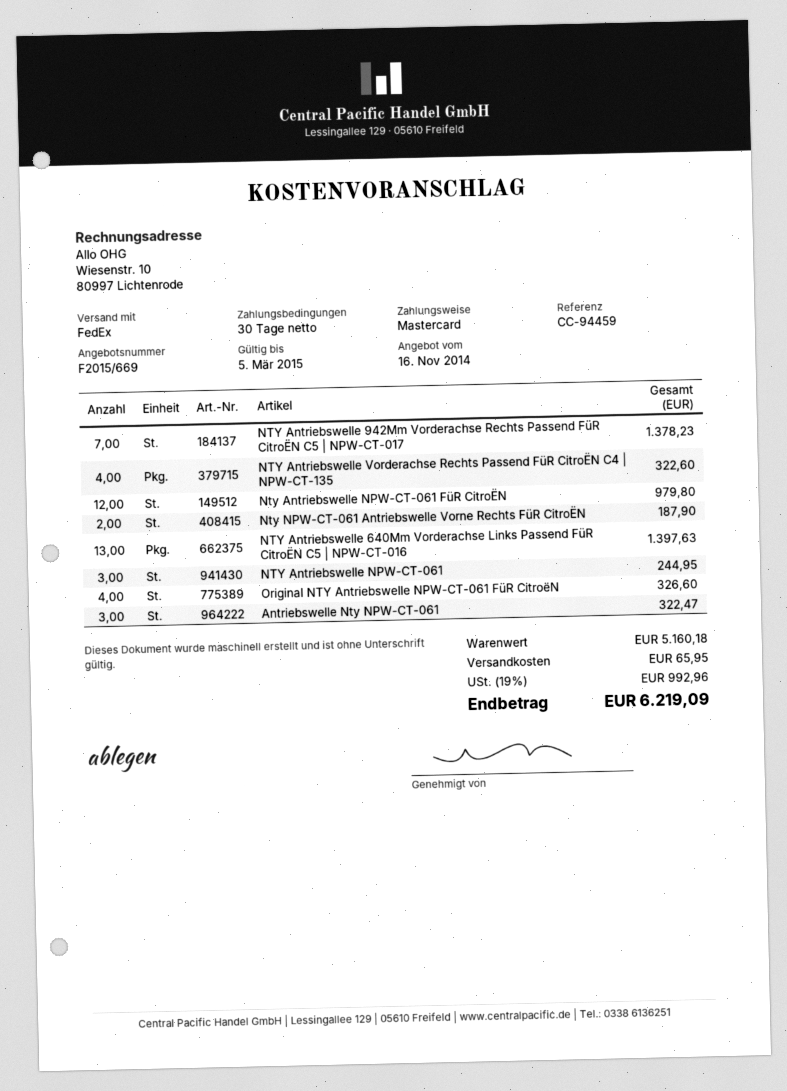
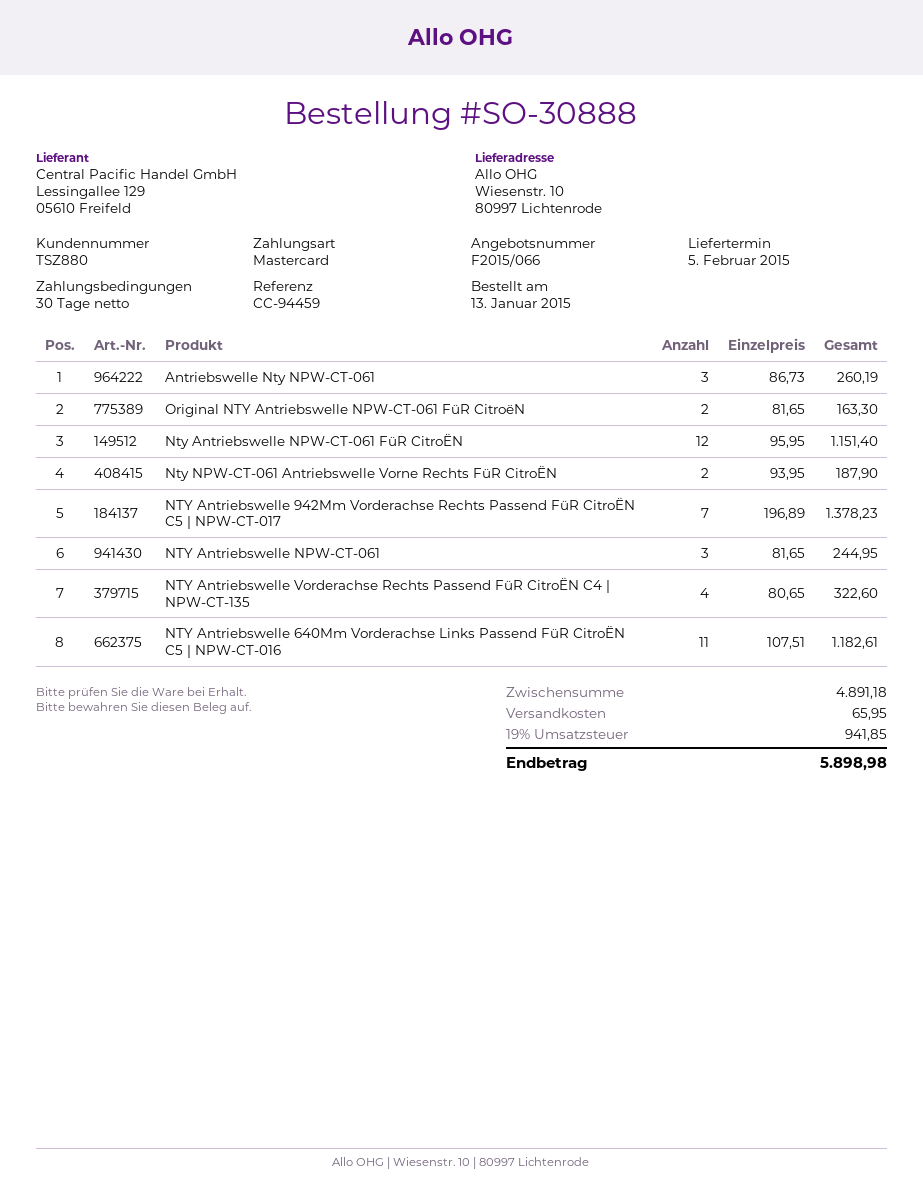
quote number: F2015/669 -> F2015/066
Nty Antriebswelle NPW-CT-061 FüR CitroËN: 12 for 979.80 -> 12 for 1151.40
NTY Antriebswelle 640Mm Vorderachse Links Passend FüR CitroËN C5 | NPW-CT-016: 13 for 1397.63 -> 11 for 1182.61
Original NTY Antriebswelle NPW-CT-061 FüR CitroëN: 4 for 326.60 -> 2 for 163.30
Antriebswelle Nty NPW-CT-061: 3 for 322.47 -> 3 for 260.19
subtotal: 5160.18 -> 4891.18
tax: 19% = 992.96 -> 19% = 941.85
total: 6219.09 -> 5898.98

